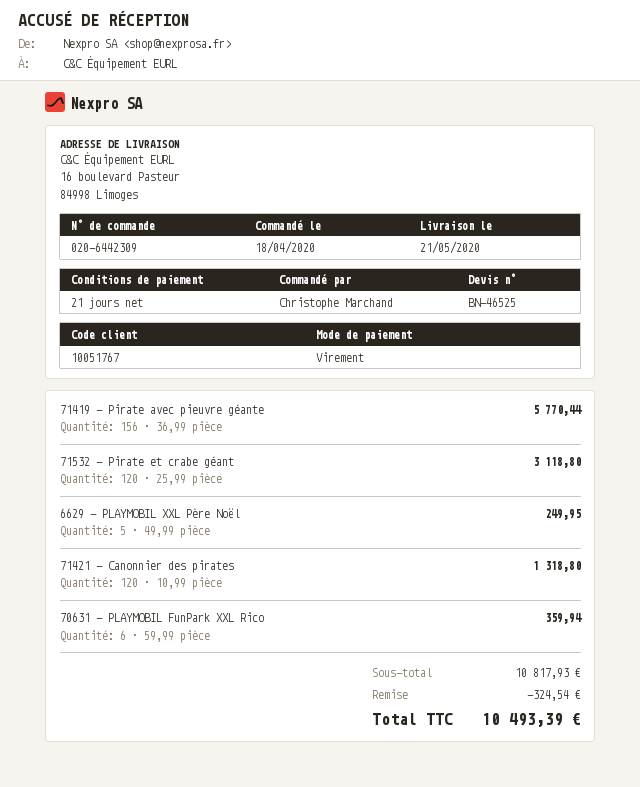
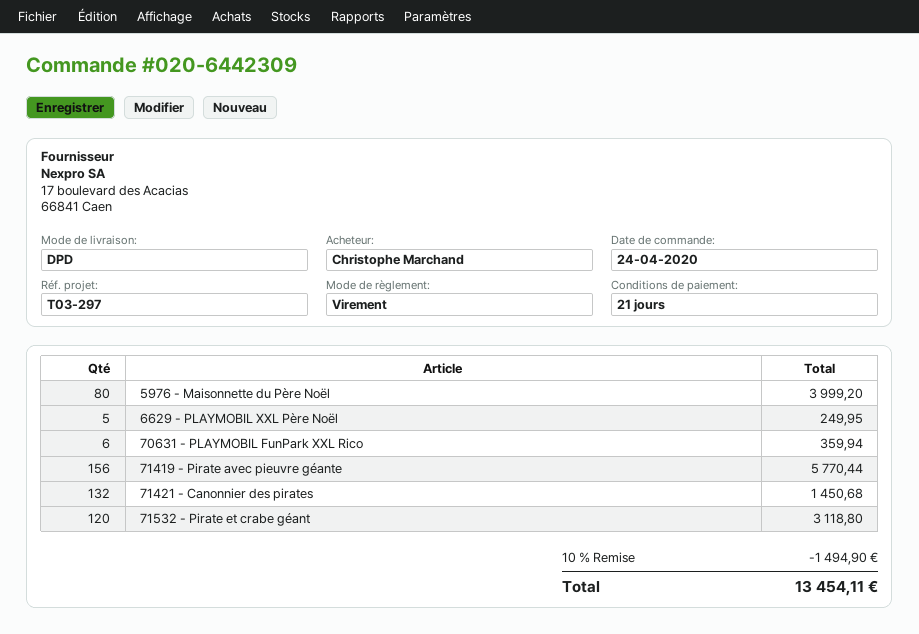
order date: 2020-04-18 -> 2020-04-24
71421 - Canonnier des pirates: 120 for 1318.80 -> 132 for 1450.68
5976 - Maisonnette du Père Noël: none -> 80 for 3999.20
discount: 324.54 -> 1494.90
total: 10493.39 -> 13454.11

